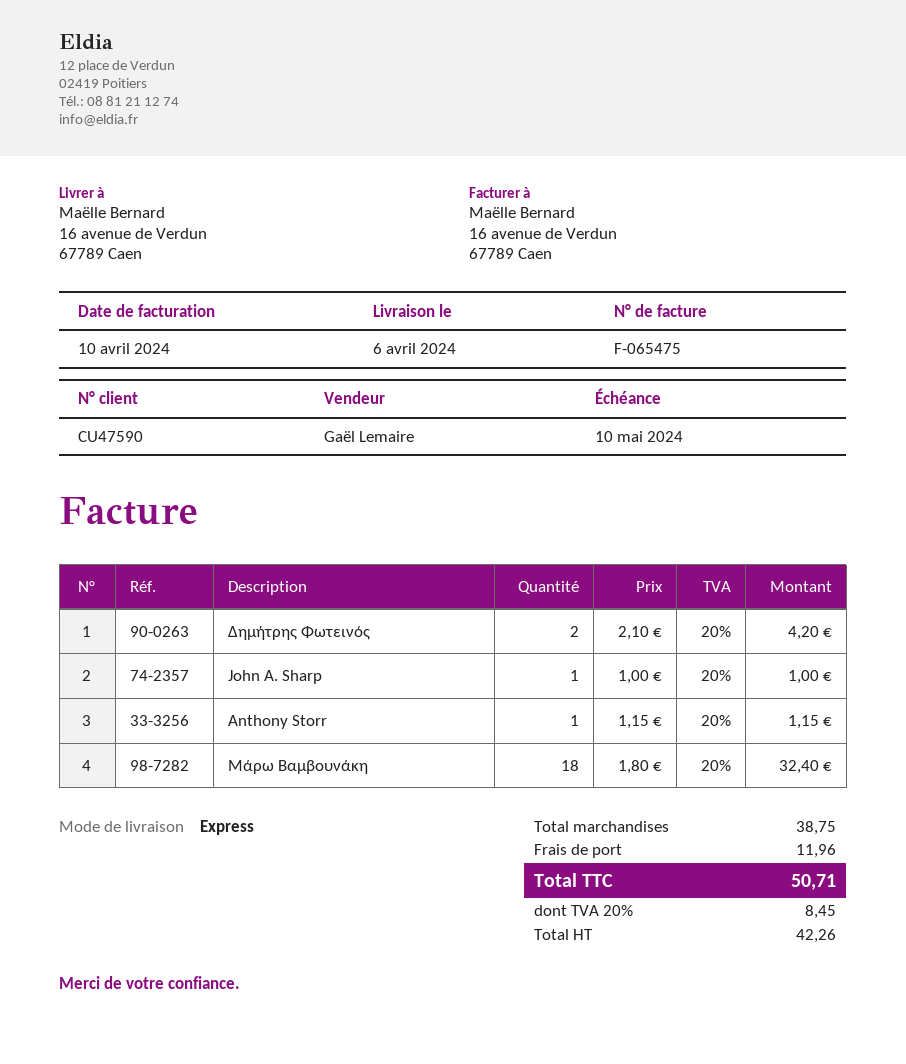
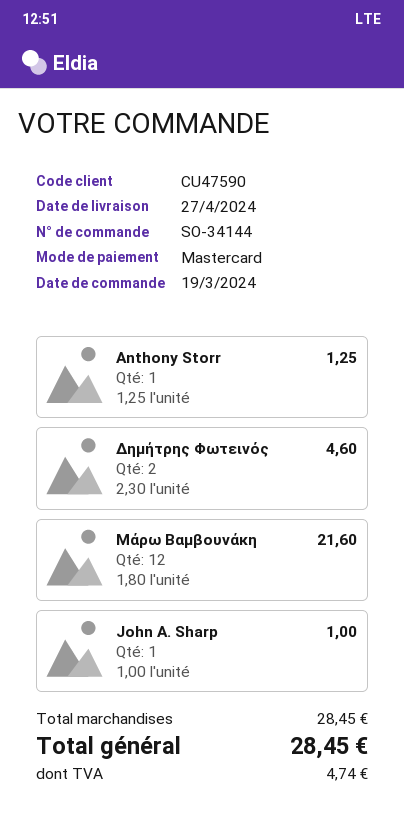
delivery date: 2024-04-06 -> 2024-04-27
Δημήτρης Φωτεινός: 2 x 2.10 = 4.20 -> 2 x 2.30 = 4.60
Anthony Storr: 1 x 1.15 = 1.15 -> 1 x 1.25 = 1.25
Μάρω Βαμβουνάκη: 18 x 1.80 = 32.40 -> 12 x 1.80 = 21.60
subtotal: 38.75 -> 28.45
shipping: 11.96 -> none
tax: 8.45 -> 4.74
total: 50.71 -> 28.45

